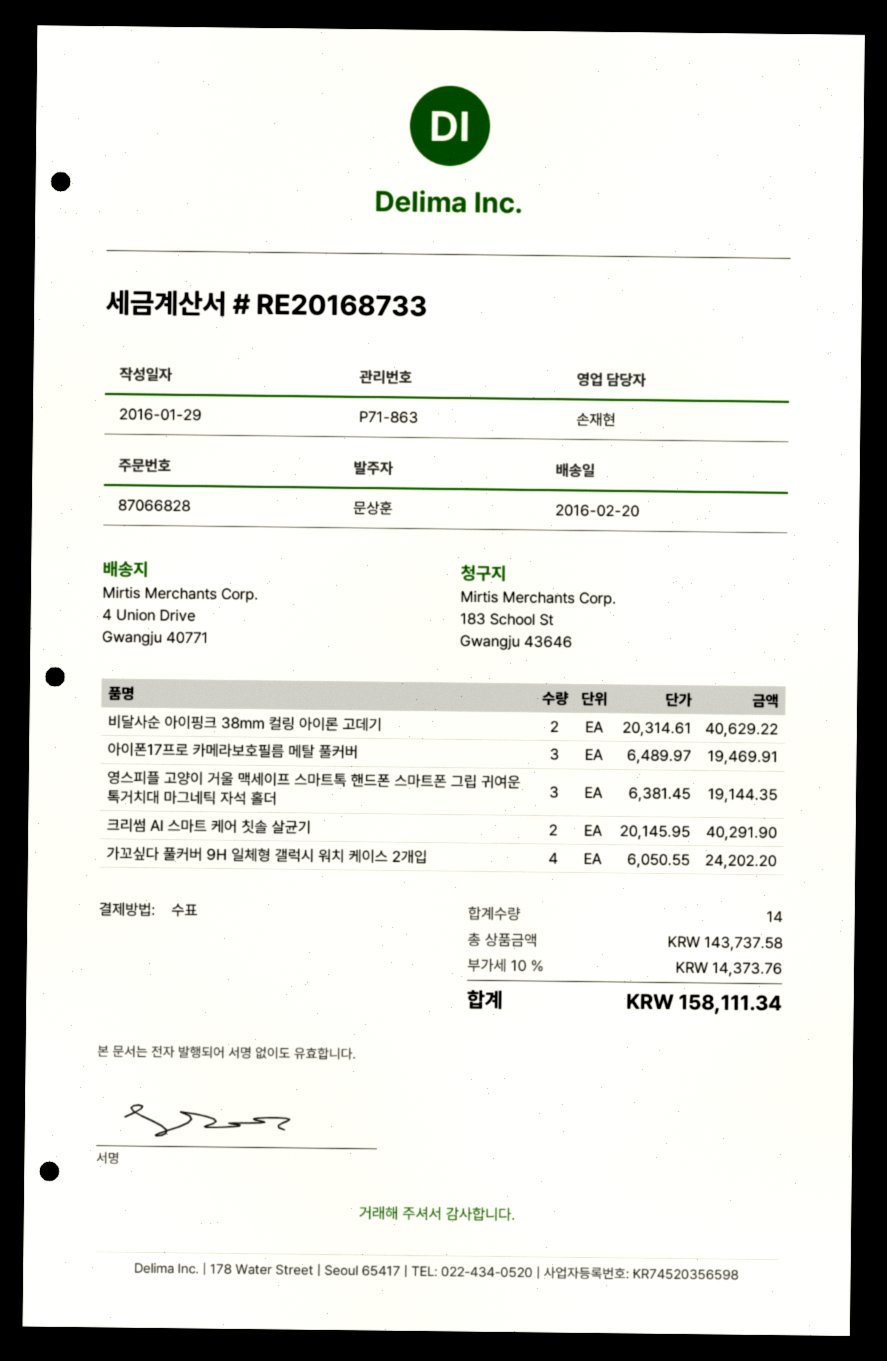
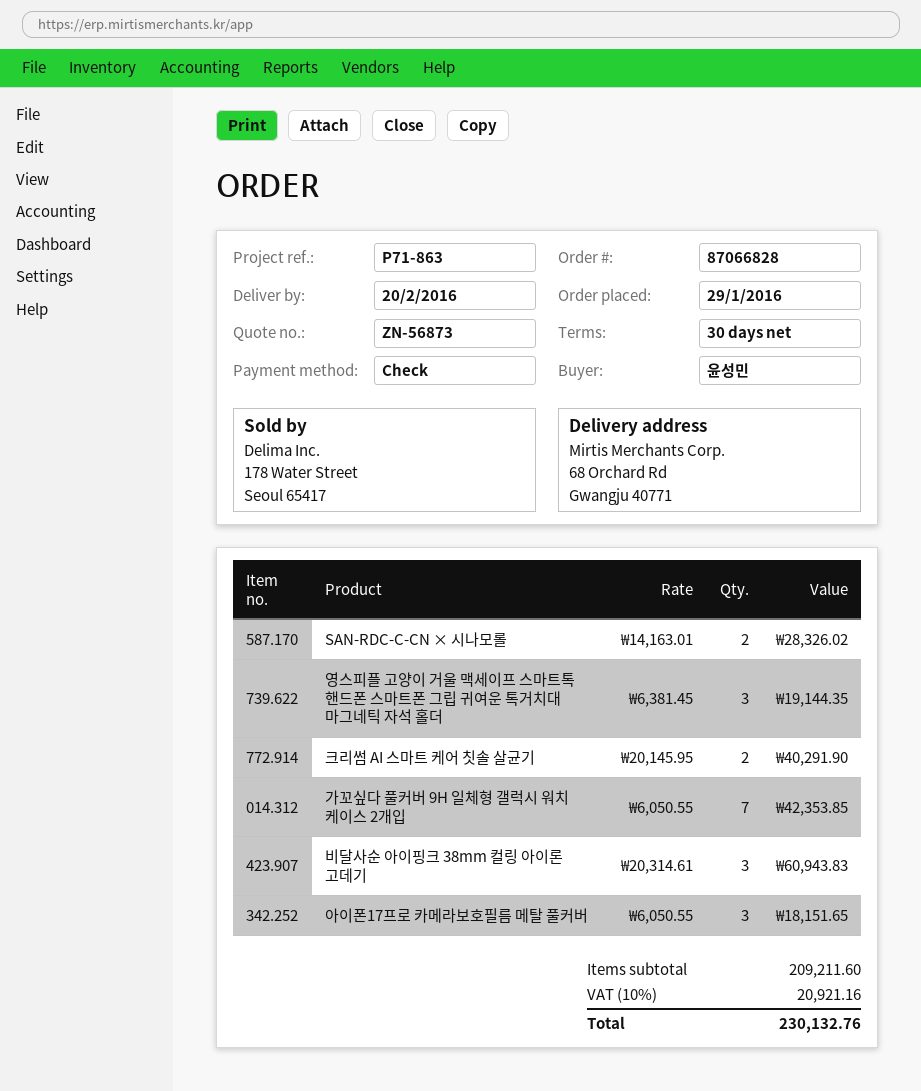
ordered by: 문상훈 -> 윤성민
ship to: 4 Union Drive, Gwangju 40771 -> 68 Orchard Rd, Gwangju 40771
비달사순 아이핑크 38mm 컬링 아이론 고데기: 2 x 20314.61 = 40629.22 -> 3 x 20314.61 = 60943.83
아이폰17프로 카메라보호필름 메탈 풀커버: 3 x 6489.97 = 19469.91 -> 3 x 6050.55 = 18151.65
가꼬싶다 풀커버 9H 일체형 갤럭시 워치 케이스 2개입: 4 x 6050.55 = 24202.20 -> 7 x 6050.55 = 42353.85
SAN-RDC-C-CN × 시나모롤: none -> 2 x 14163.01 = 28326.02
subtotal: 143737.58 -> 209211.60
tax: 10% = 14373.76 -> 10% = 20921.16
total: 158111.34 -> 230132.76

